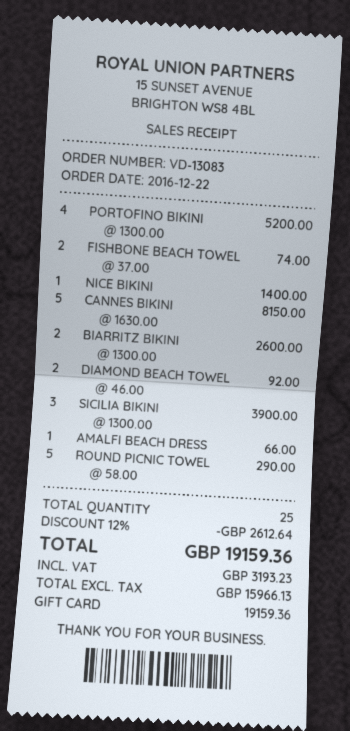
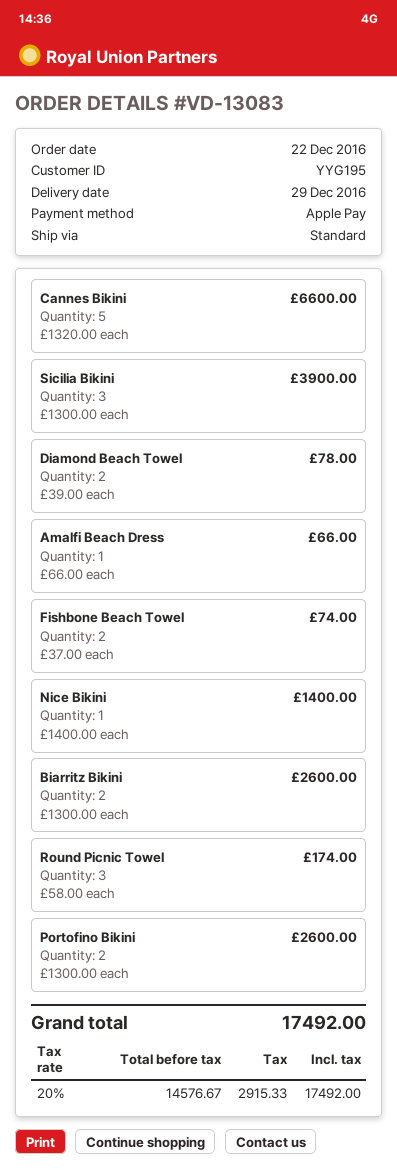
payment method: gift card -> Apple Pay
PORTOFINO BIKINI: 4 x 1300.00 = 5200.00 -> 2 x 1300.00 = 2600.00
CANNES BIKINI: 5 x 1630.00 = 8150.00 -> 5 x 1320.00 = 6600.00
DIAMOND BEACH TOWEL: 2 x 46.00 = 92.00 -> 2 x 39.00 = 78.00
ROUND PICNIC TOWEL: 5 x 58.00 = 290.00 -> 3 x 58.00 = 174.00
discount: 12% = 2612.64 -> none
net: 15966.13 -> 14576.67
tax: 3193.23 -> 2915.33
total: 19159.36 -> 17492.00

